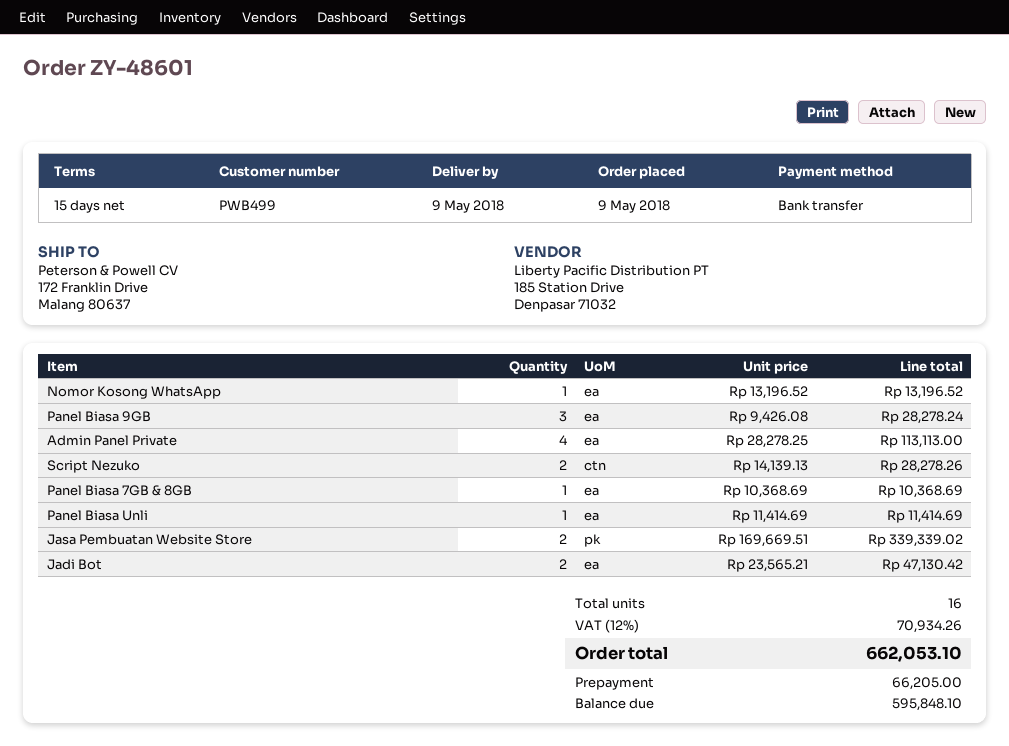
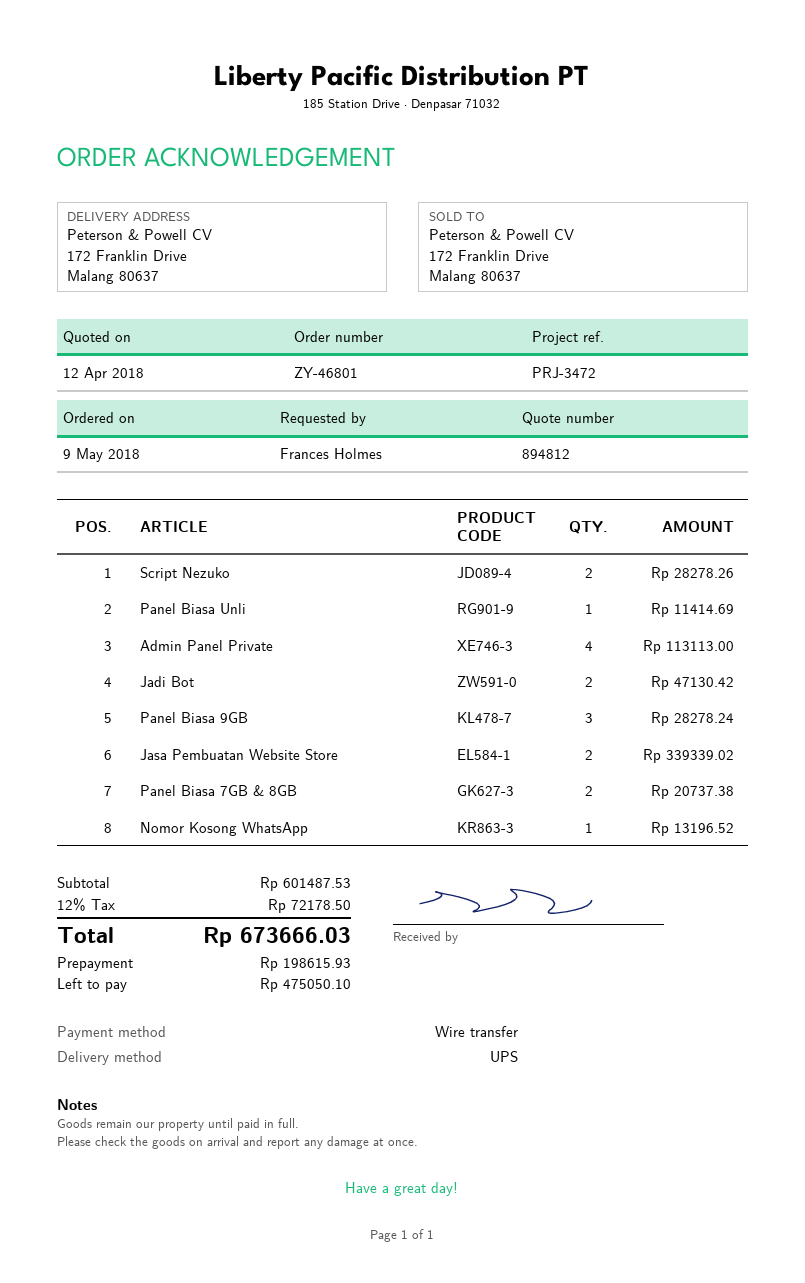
order number: ZY-48601 -> ZY-46801
Panel Biasa 7GB & 8GB: 1 for 10368.69 -> 2 for 20737.38
tax: 12% = 70934.26 -> 12% = 72178.50
total: 662053.10 -> 673666.03
deposit: 66205.00 -> 198615.93
balance: 595848.10 -> 475050.10

